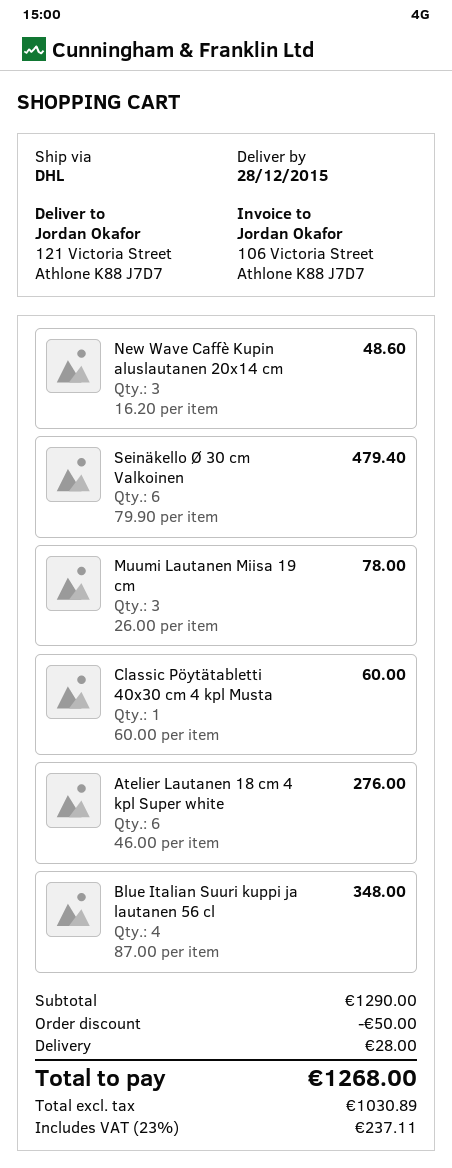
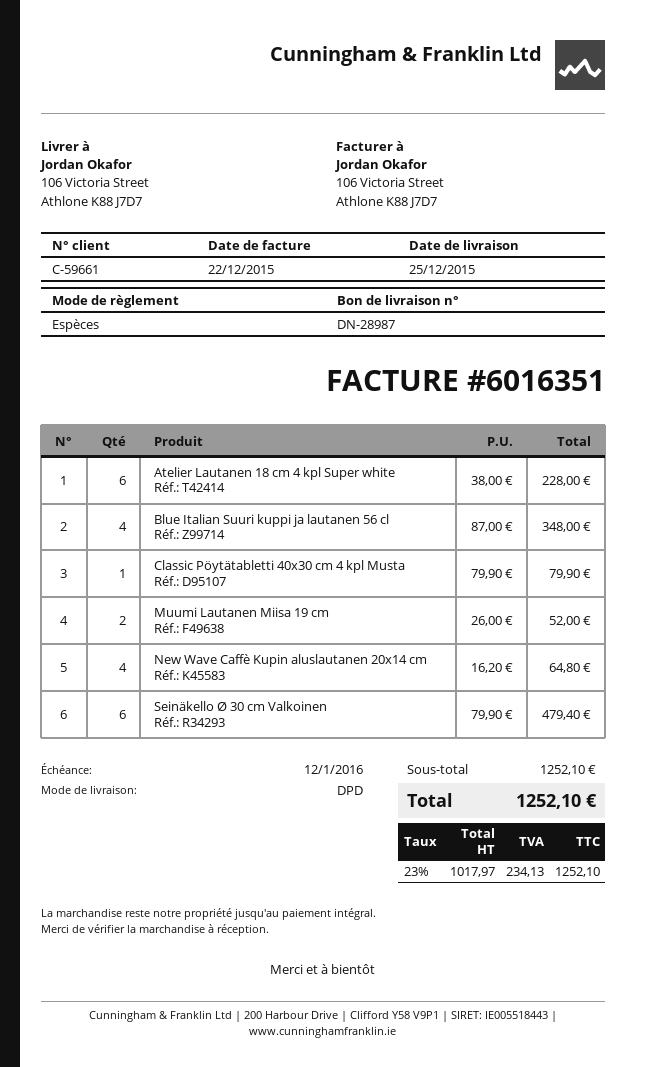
delivery date: 2015-12-28 -> 2015-12-25
shipping method: DHL -> DPD
ship to: 121 Victoria Street, Athlone K88 J7D7 -> 106 Victoria Street, Athlone K88 J7D7
New Wave Caffè Kupin aluslautanen 20x14 cm: 3 x 16.20 = 48.60 -> 4 x 16.20 = 64.80
Muumi Lautanen Miisa 19 cm: 3 x 26.00 = 78.00 -> 2 x 26.00 = 52.00
Classic Pöytätabletti 40x30 cm 4 kpl Musta: 1 x 60.00 = 60.00 -> 1 x 79.90 = 79.90
Atelier Lautanen 18 cm 4 kpl Super white: 6 x 46.00 = 276.00 -> 6 x 38.00 = 228.00
subtotal: 1290.00 -> 1252.10
discount: 50.00 -> none
shipping: 28.00 -> none
net: 1030.89 -> 1017.97
tax: 23% = 237.11 -> 23% = 234.13
total: 1268.00 -> 1252.10

